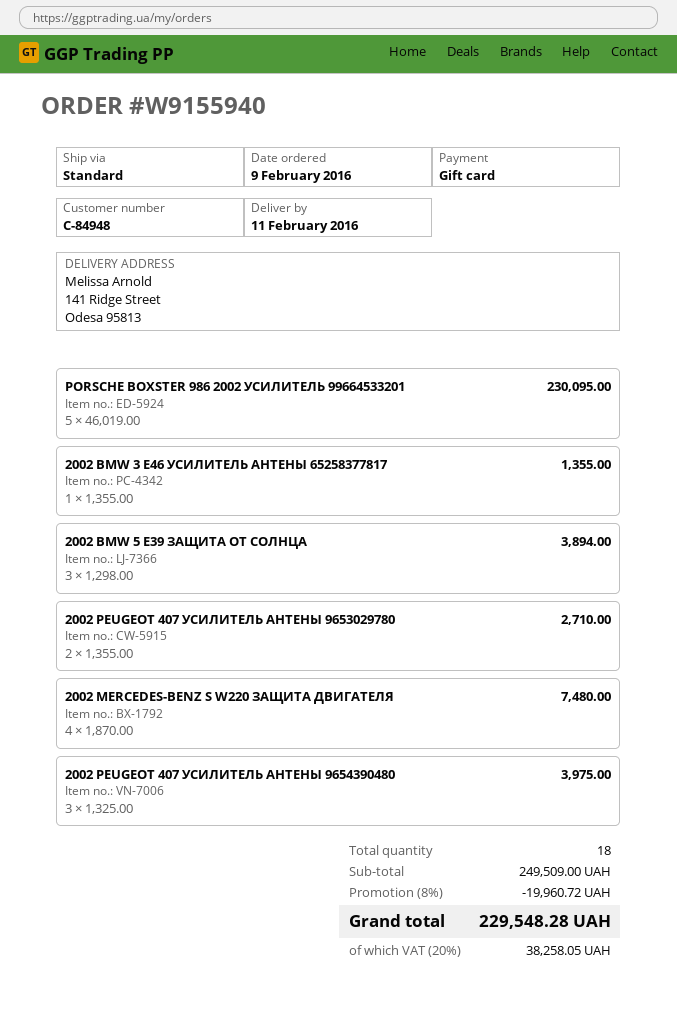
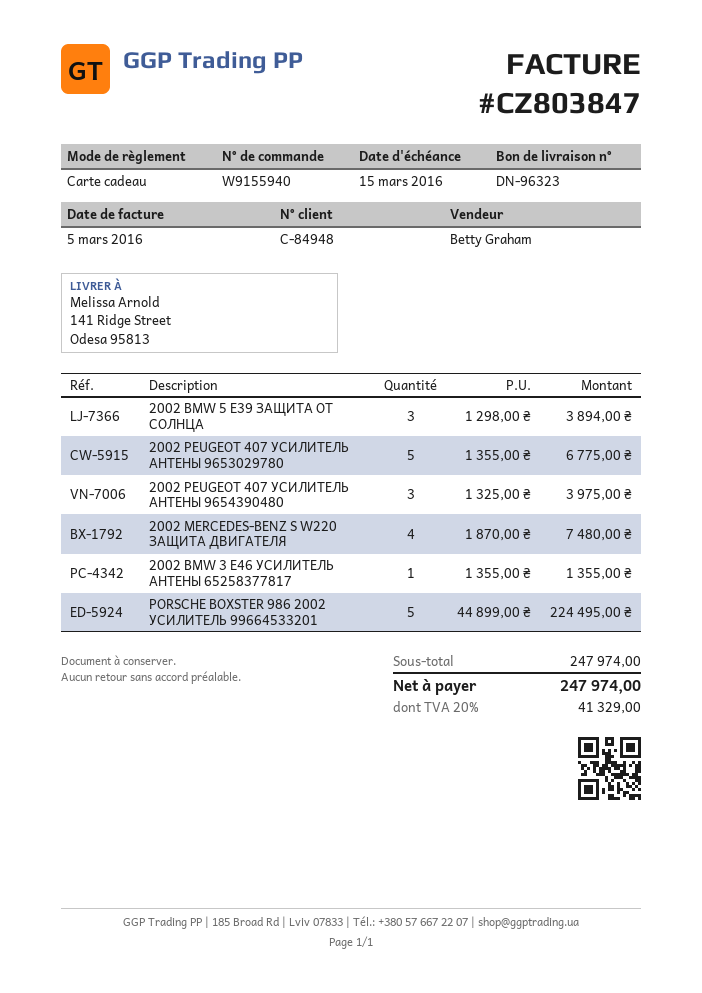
PORSCHE BOXSTER 986 2002 УСИЛИТЕЛЬ 99664533201: 5 x 46019.00 = 230095.00 -> 5 x 44899.00 = 224495.00
2002 PEUGEOT 407 УСИЛИТЕЛЬ АНТЕНЫ 9653029780: 2 x 1355.00 = 2710.00 -> 5 x 1355.00 = 6775.00
subtotal: 249509.00 -> 247974.00
discount: 8% = 19960.72 -> none
tax: 20% = 38258.05 -> 20% = 41329.00
total: 229548.28 -> 247974.00

